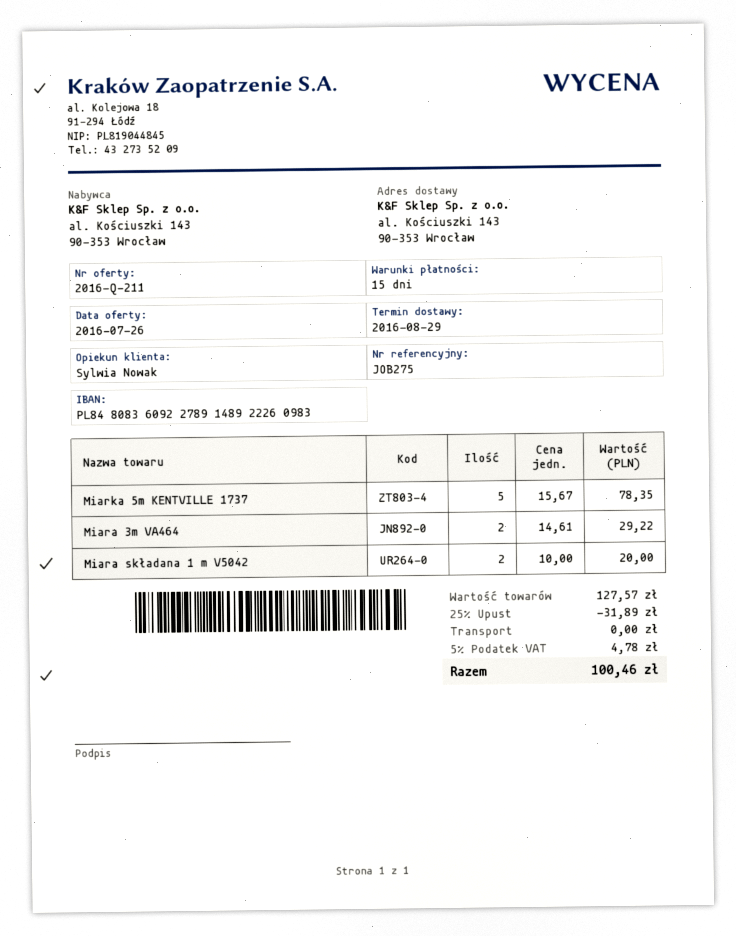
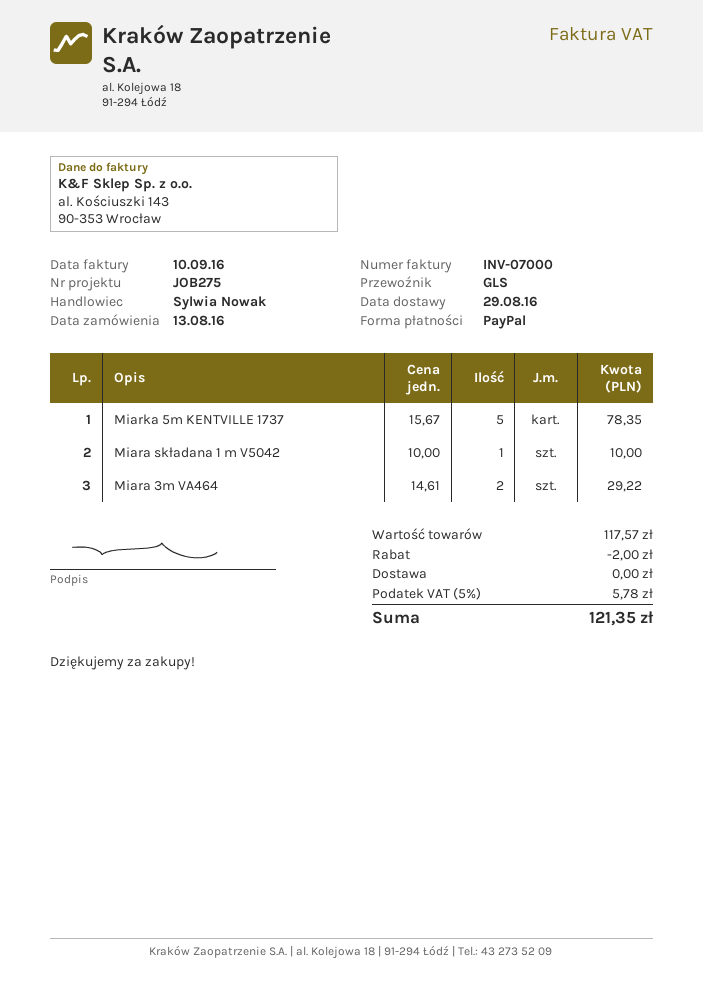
Miara składana 1 m V5042: 2 x 10.00 = 20.00 -> 1 x 10.00 = 10.00
subtotal: 127.57 -> 117.57
discount: 31.89 -> 2.00
tax: 5% = 4.78 -> 5% = 5.78
total: 100.46 -> 121.35

